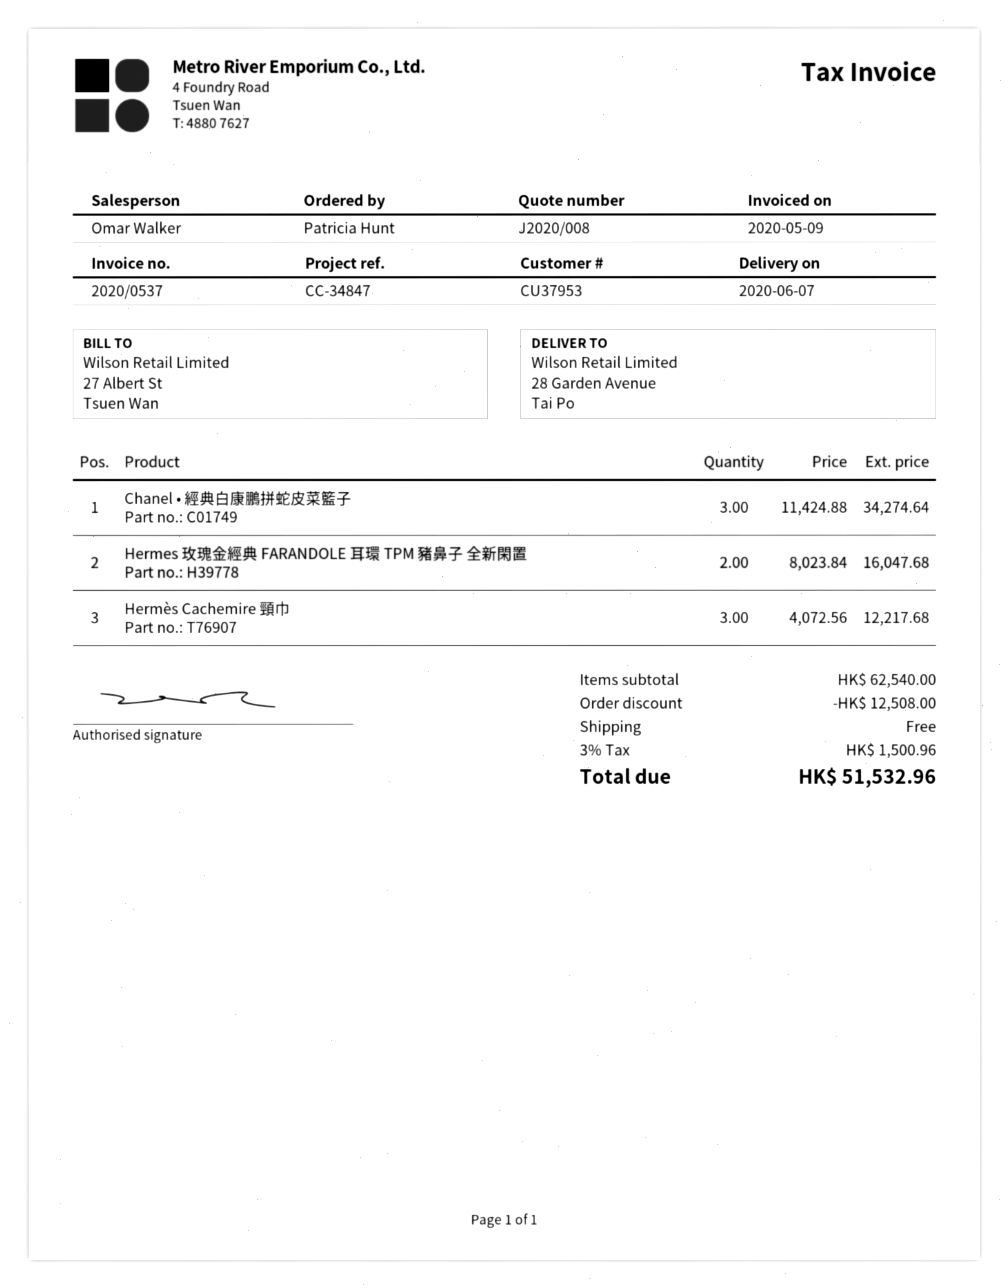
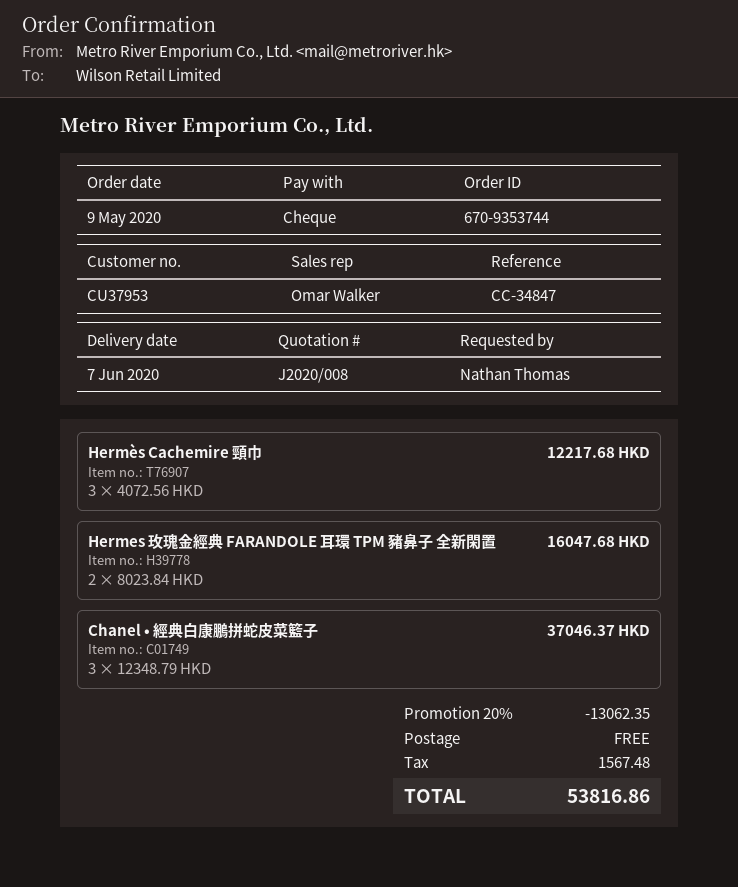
ordered by: Patricia Hunt -> Nathan Thomas
Chanel • 經典白康鵬拼蛇皮菜籃子: 3 x 11424.88 = 34274.64 -> 3 x 12348.79 = 37046.37
discount: 12508.00 -> 13062.35
tax: 1500.96 -> 1567.48
total: 51532.96 -> 53816.86

